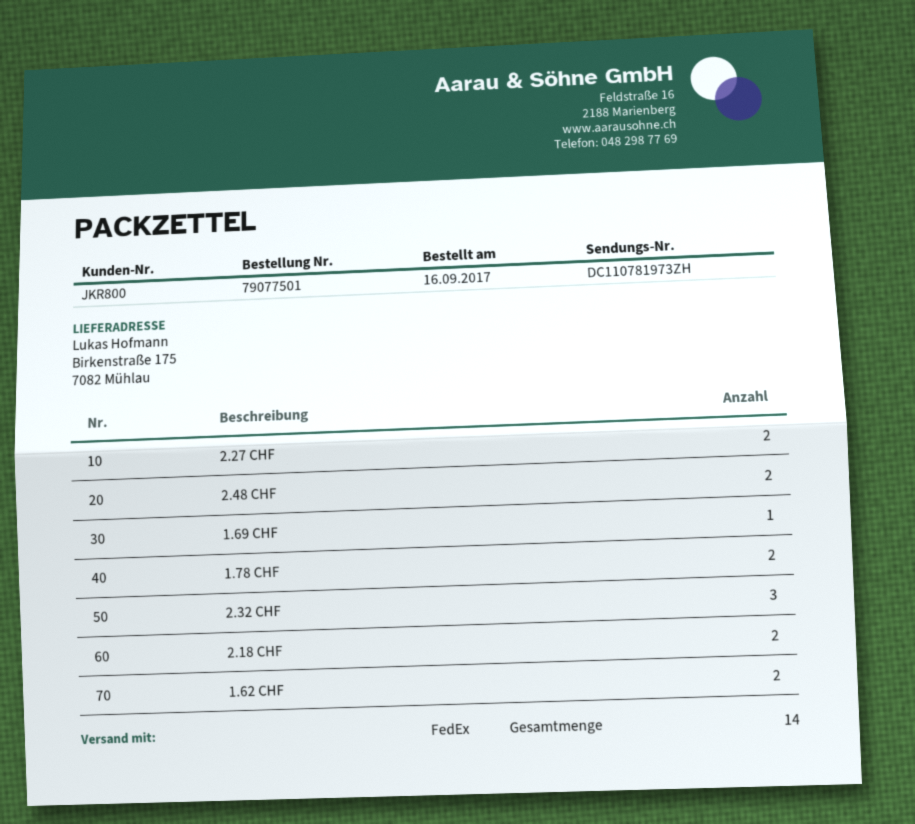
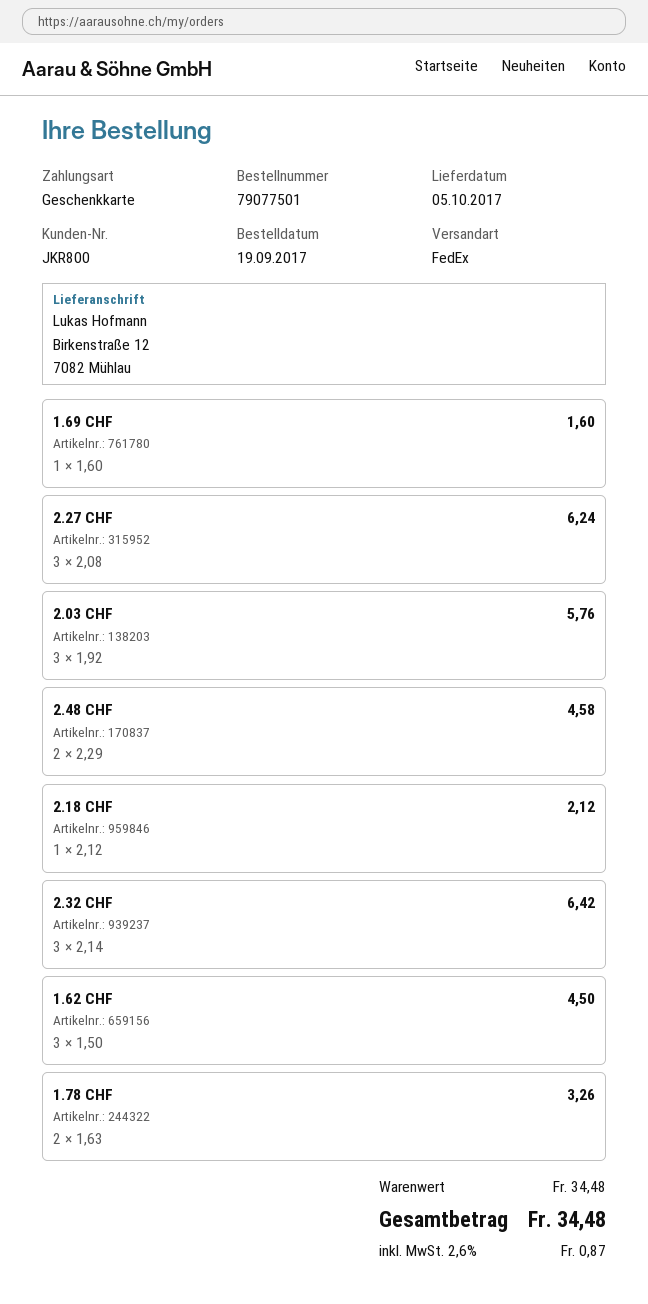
order date: 2017-09-16 -> 2017-09-19
ship to: Birkenstraße 175, 7082 Mühlau -> Birkenstraße 12, 7082 Mühlau
2.27 CHF: 2 -> 3
2.18 CHF: 2 -> 1
1.62 CHF: 2 -> 3
2.03 CHF: none -> 3

